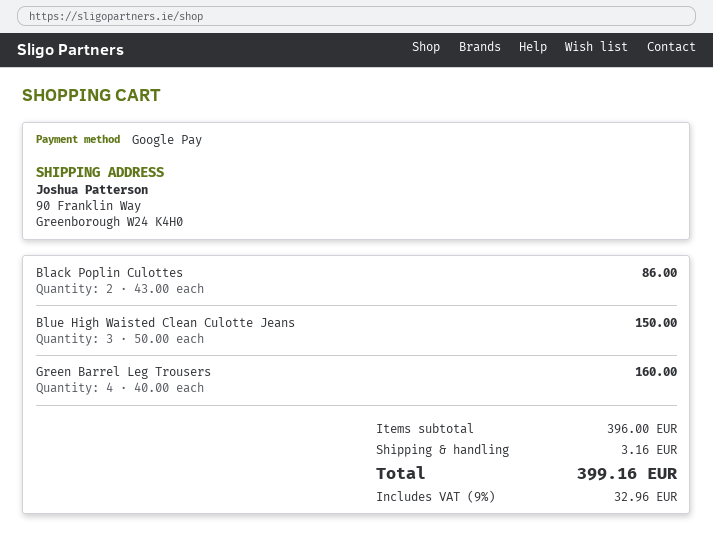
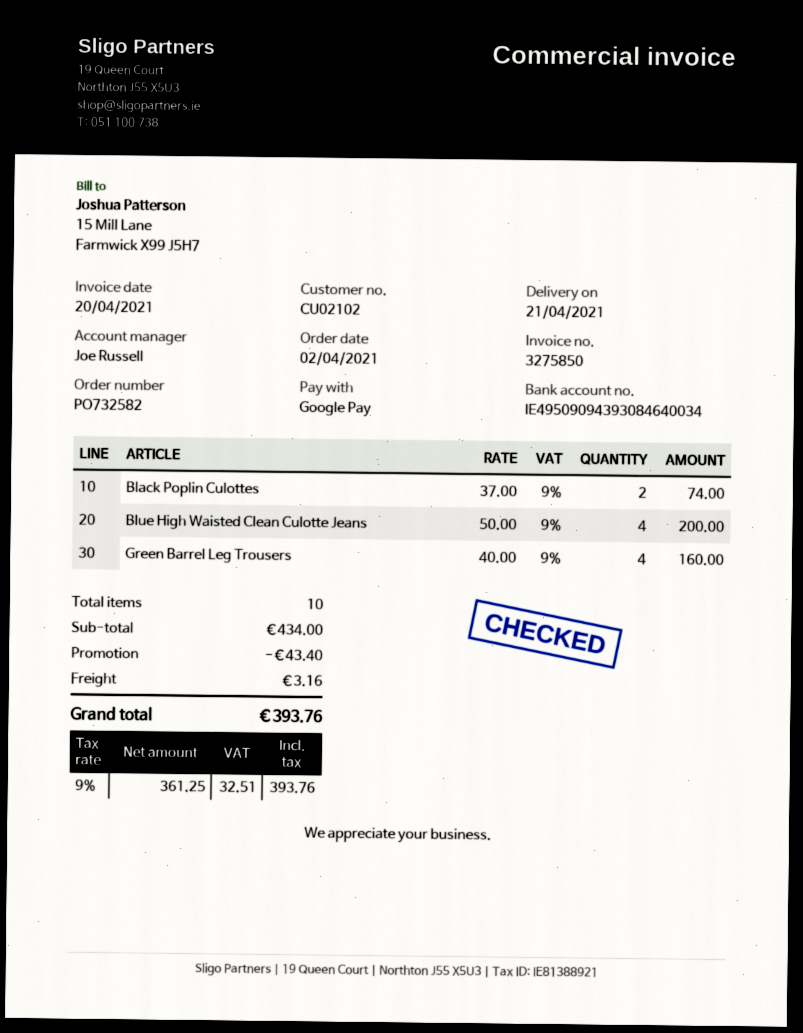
Black Poplin Culottes: 2 x 43.00 = 86.00 -> 2 x 37.00 = 74.00
Blue High Waisted Clean Culotte Jeans: 3 x 50.00 = 150.00 -> 4 x 50.00 = 200.00
subtotal: 396.00 -> 434.00
discount: none -> 43.40
tax: 9% = 32.96 -> 9% = 32.51
total: 399.16 -> 393.76

